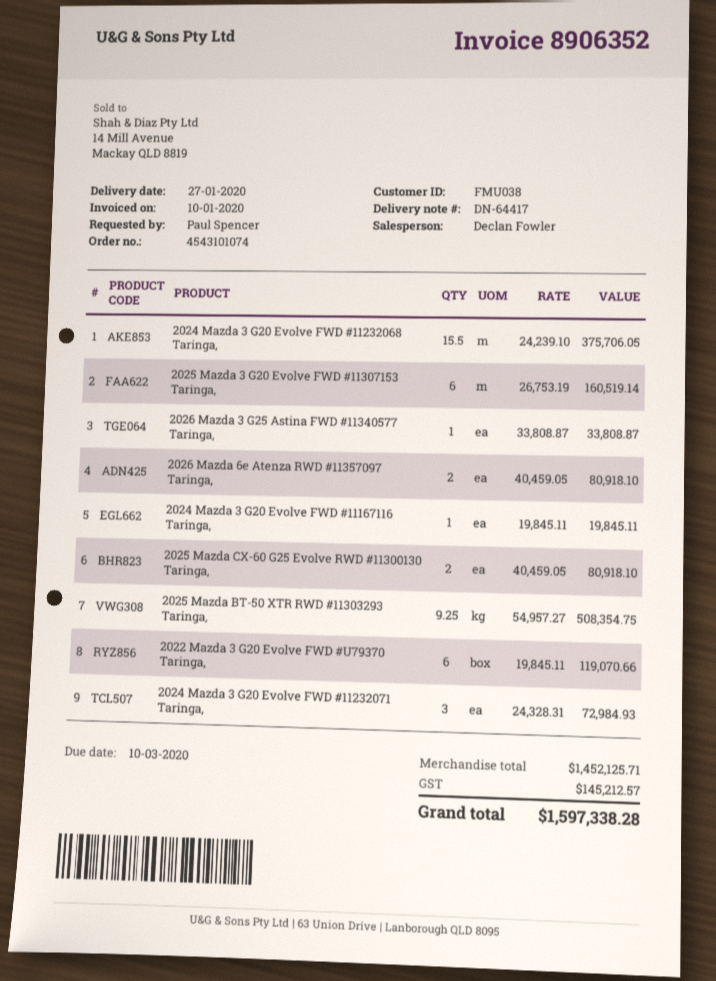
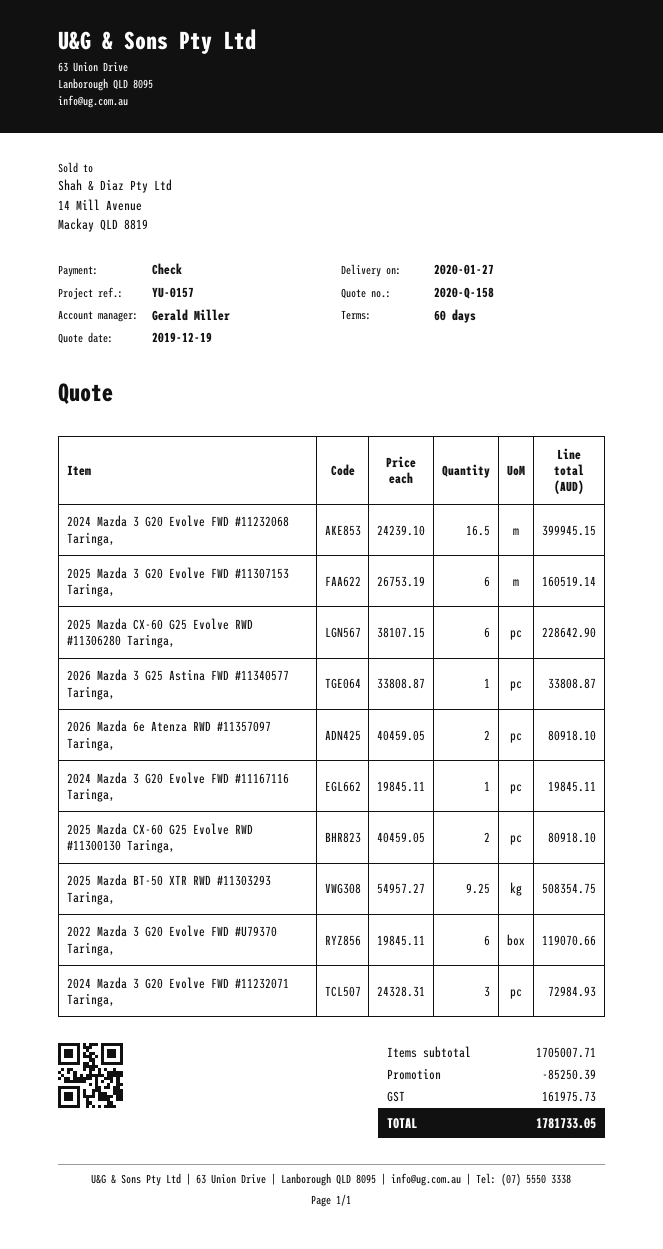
sales rep: Declan Fowler -> Gerald Miller
2024 Mazda 3 G20 Evolve FWD #11232068 Taringa,: 15.5 x 24239.10 = 375706.05 -> 16.5 x 24239.10 = 399945.15
2025 Mazda CX-60 G25 Evolve RWD #11306280 Taringa,: none -> 6 x 38107.15 = 228642.90
subtotal: 1452125.71 -> 1705007.71
discount: none -> 85250.39
tax: 145212.57 -> 161975.73
total: 1597338.28 -> 1781733.05

